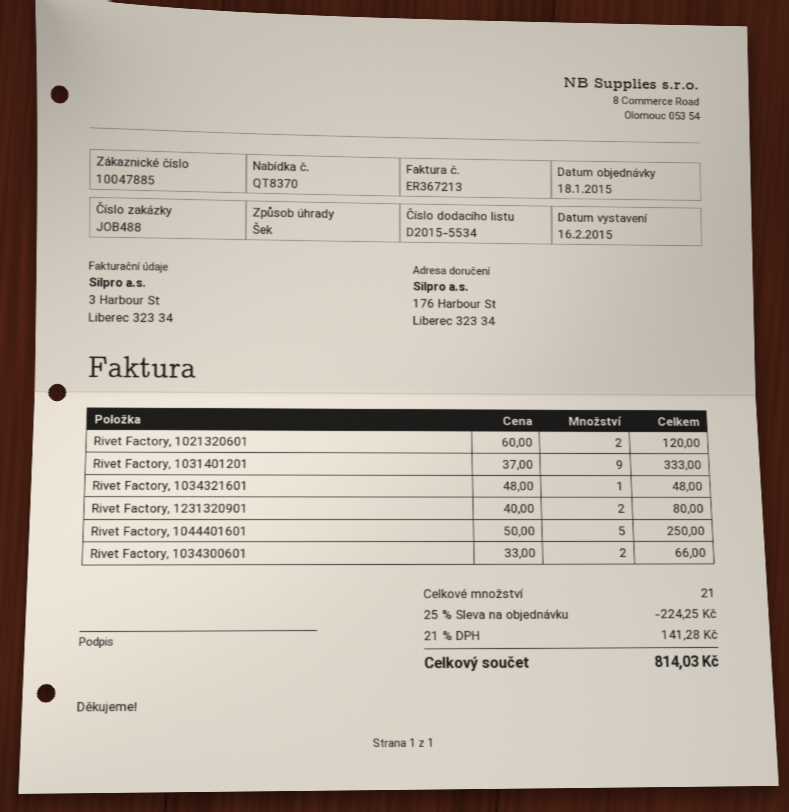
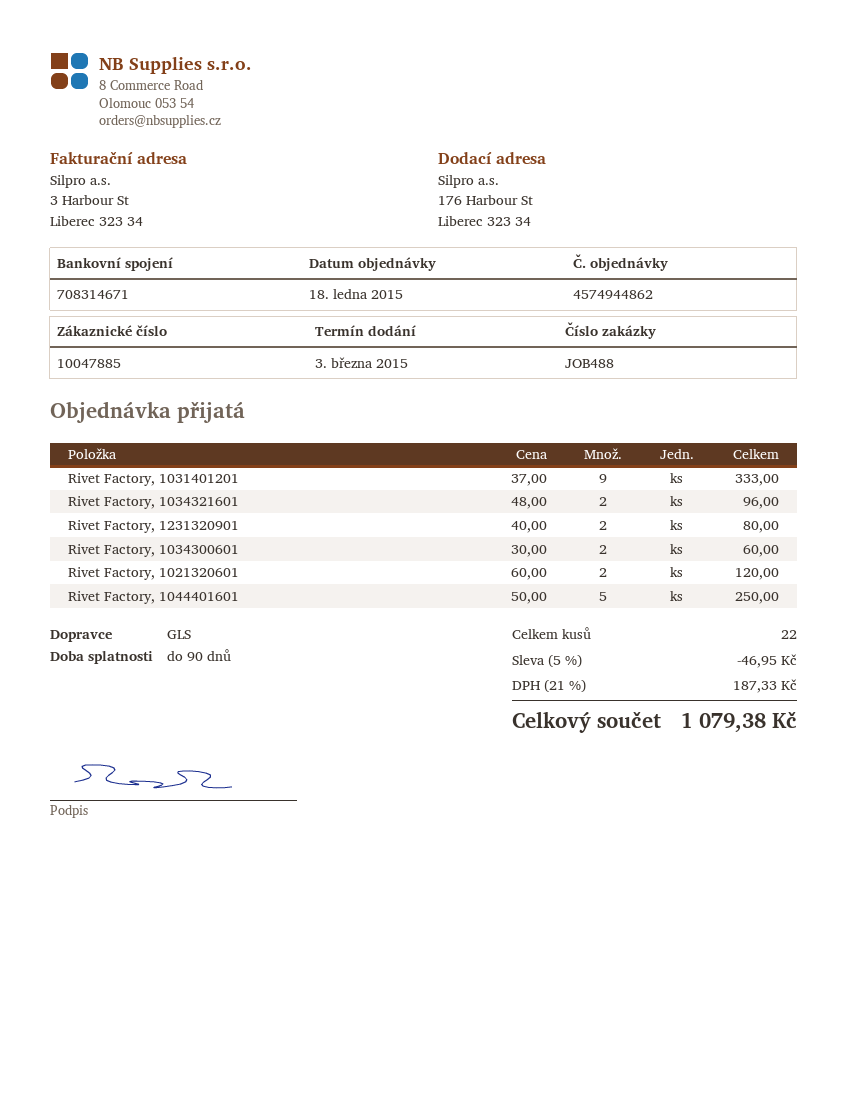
Rivet Factory, 1034321601: 1 x 48.00 = 48.00 -> 2 x 48.00 = 96.00
Rivet Factory, 1034300601: 2 x 33.00 = 66.00 -> 2 x 30.00 = 60.00
total quantity: 21 -> 22
discount: 25% = 224.25 -> 5% = 46.95
tax: 21% = 141.28 -> 21% = 187.33
total: 814.03 -> 1079.38

